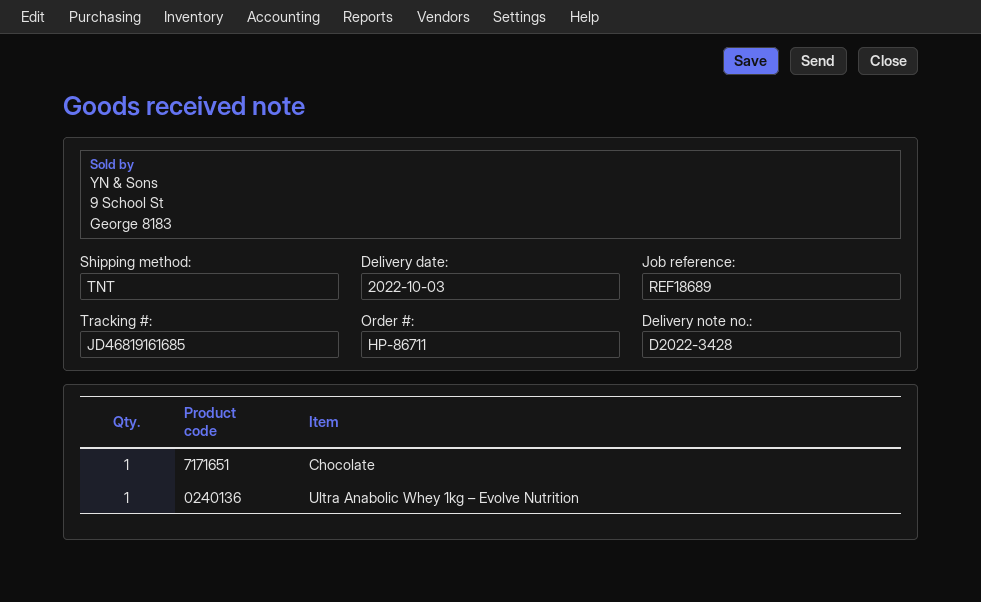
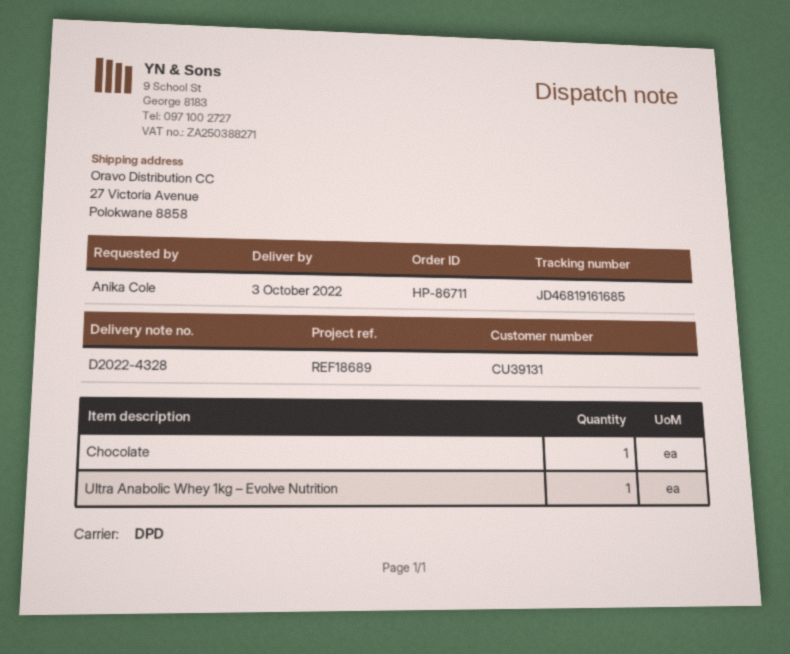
delivery note number: D2022-3428 -> D2022-4328
shipping method: TNT -> DPD

